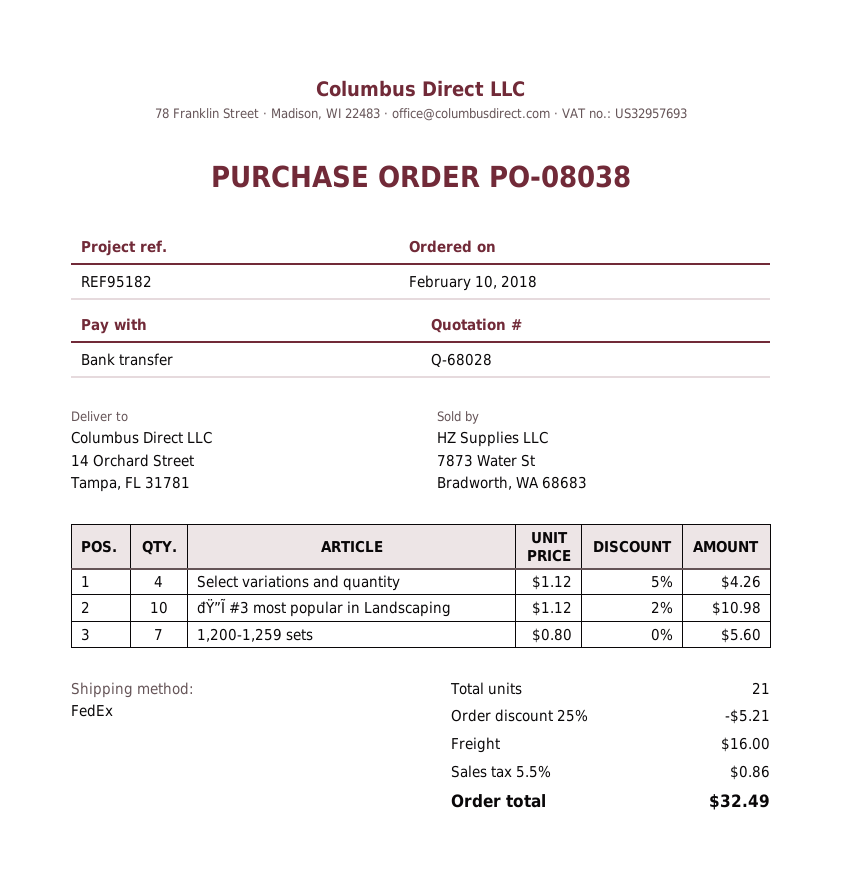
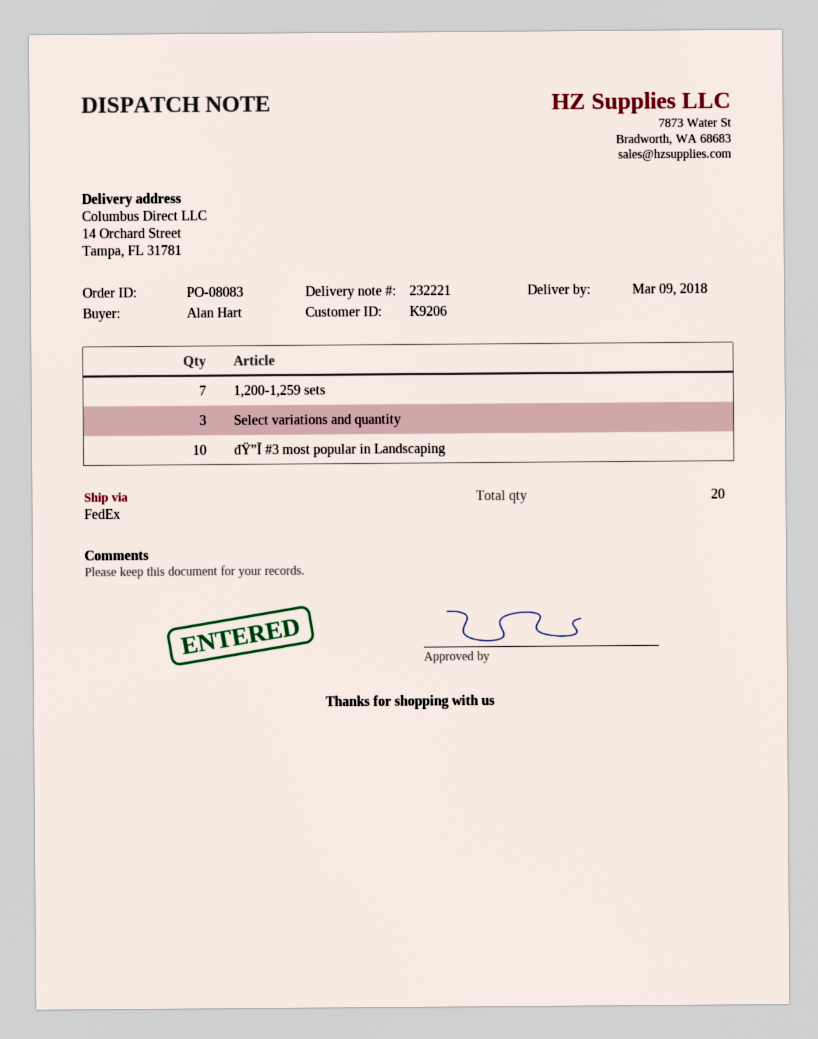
order number: PO-08038 -> PO-08083
Select variations and quantity: 4 -> 3
total quantity: 21 -> 20

